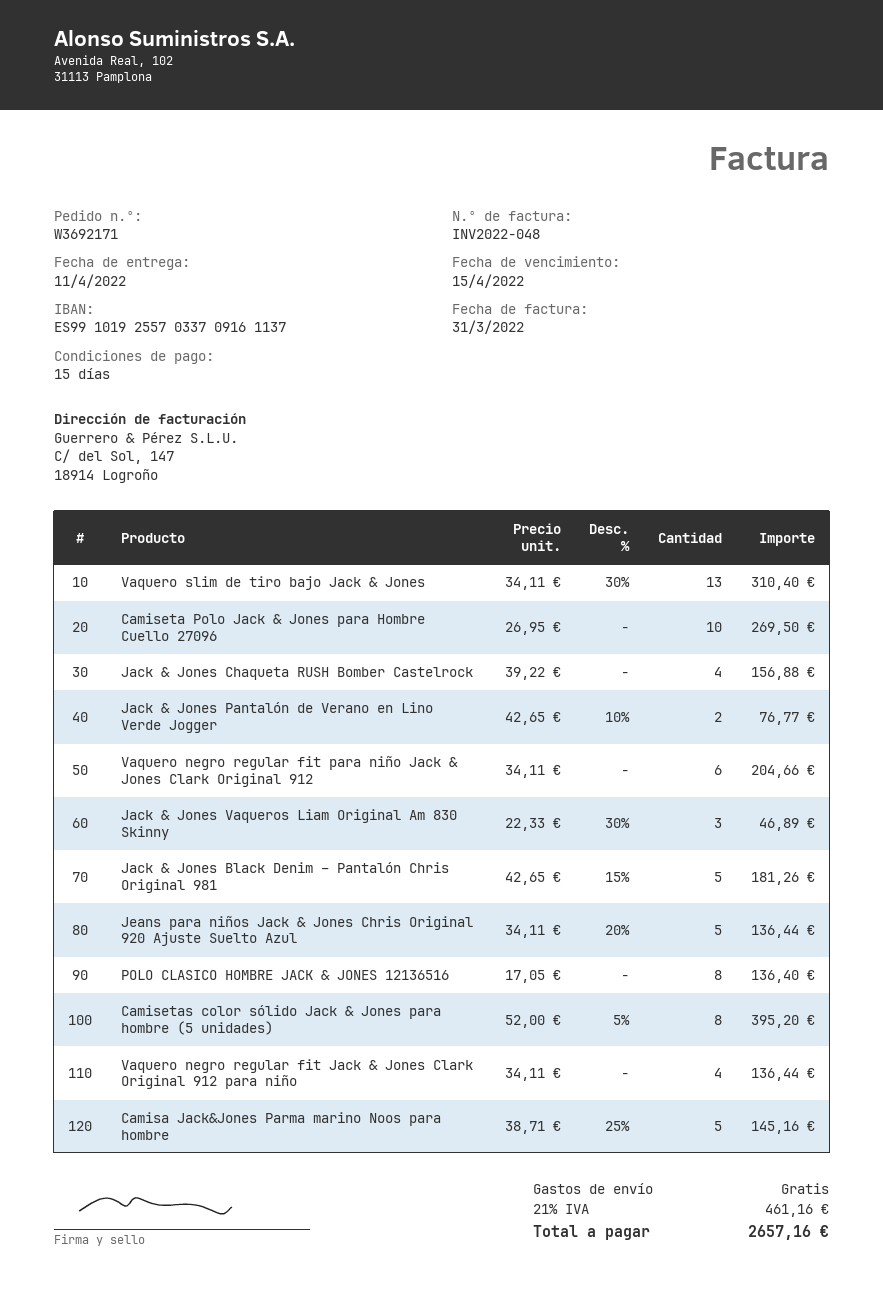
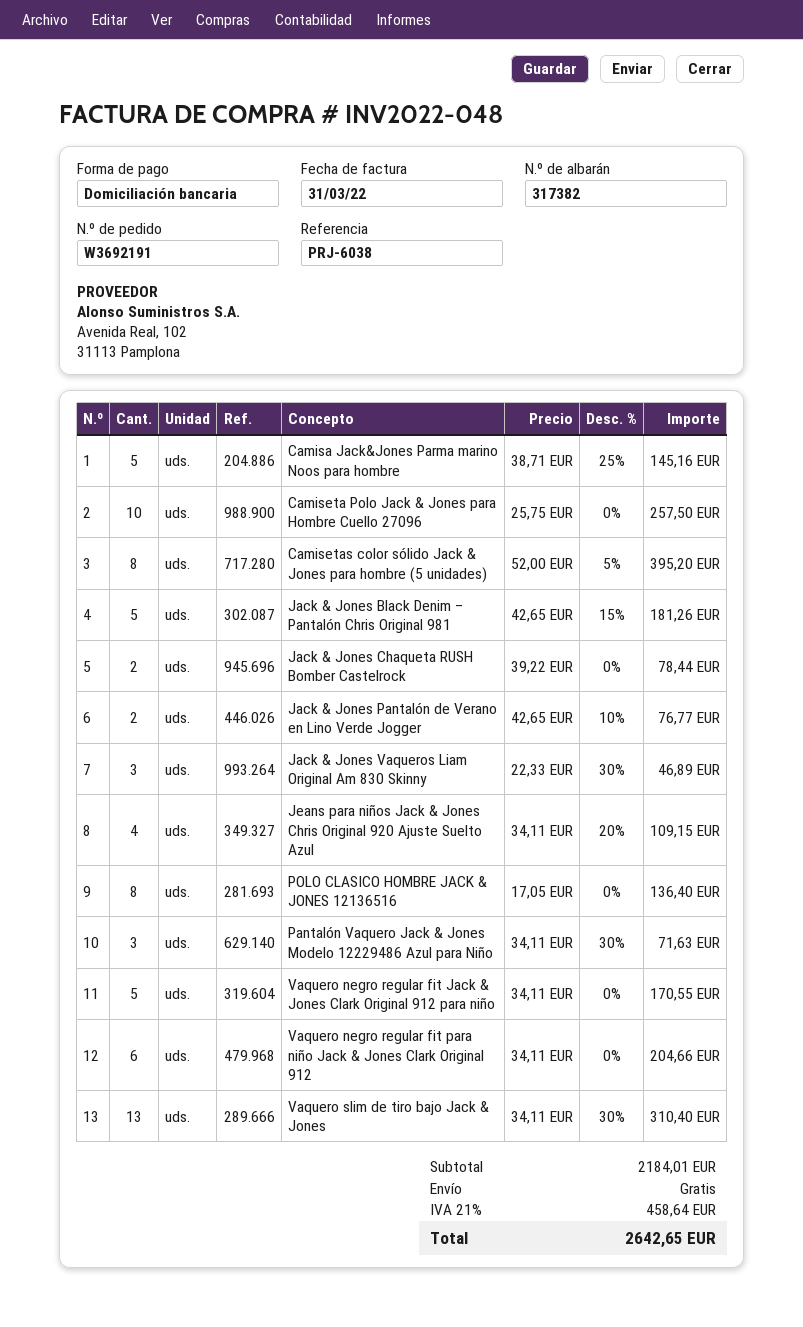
order number: W3692171 -> W3692191
Camiseta Polo Jack & Jones para Hombre Cuello 27096: 10 x 26.95 = 269.50 -> 10 x 25.75 = 257.50
Jack & Jones Chaqueta RUSH Bomber Castelrock: 4 x 39.22 = 156.88 -> 2 x 39.22 = 78.44
Jeans para niños Jack & Jones Chris Original 920 Ajuste Suelto Azul: 5 x 34.11 - 20% = 136.44 -> 4 x 34.11 - 20% = 109.15
Vaquero negro regular fit Jack & Jones Clark Original 912 para niño: 4 x 34.11 = 136.44 -> 5 x 34.11 = 170.55
Pantalón Vaquero Jack & Jones Modelo 12229486 Azul para Niño: none -> 3 x 34.11 - 30% = 71.63
tax: 21% = 461.16 -> 21% = 458.64
total: 2657.16 -> 2642.65

